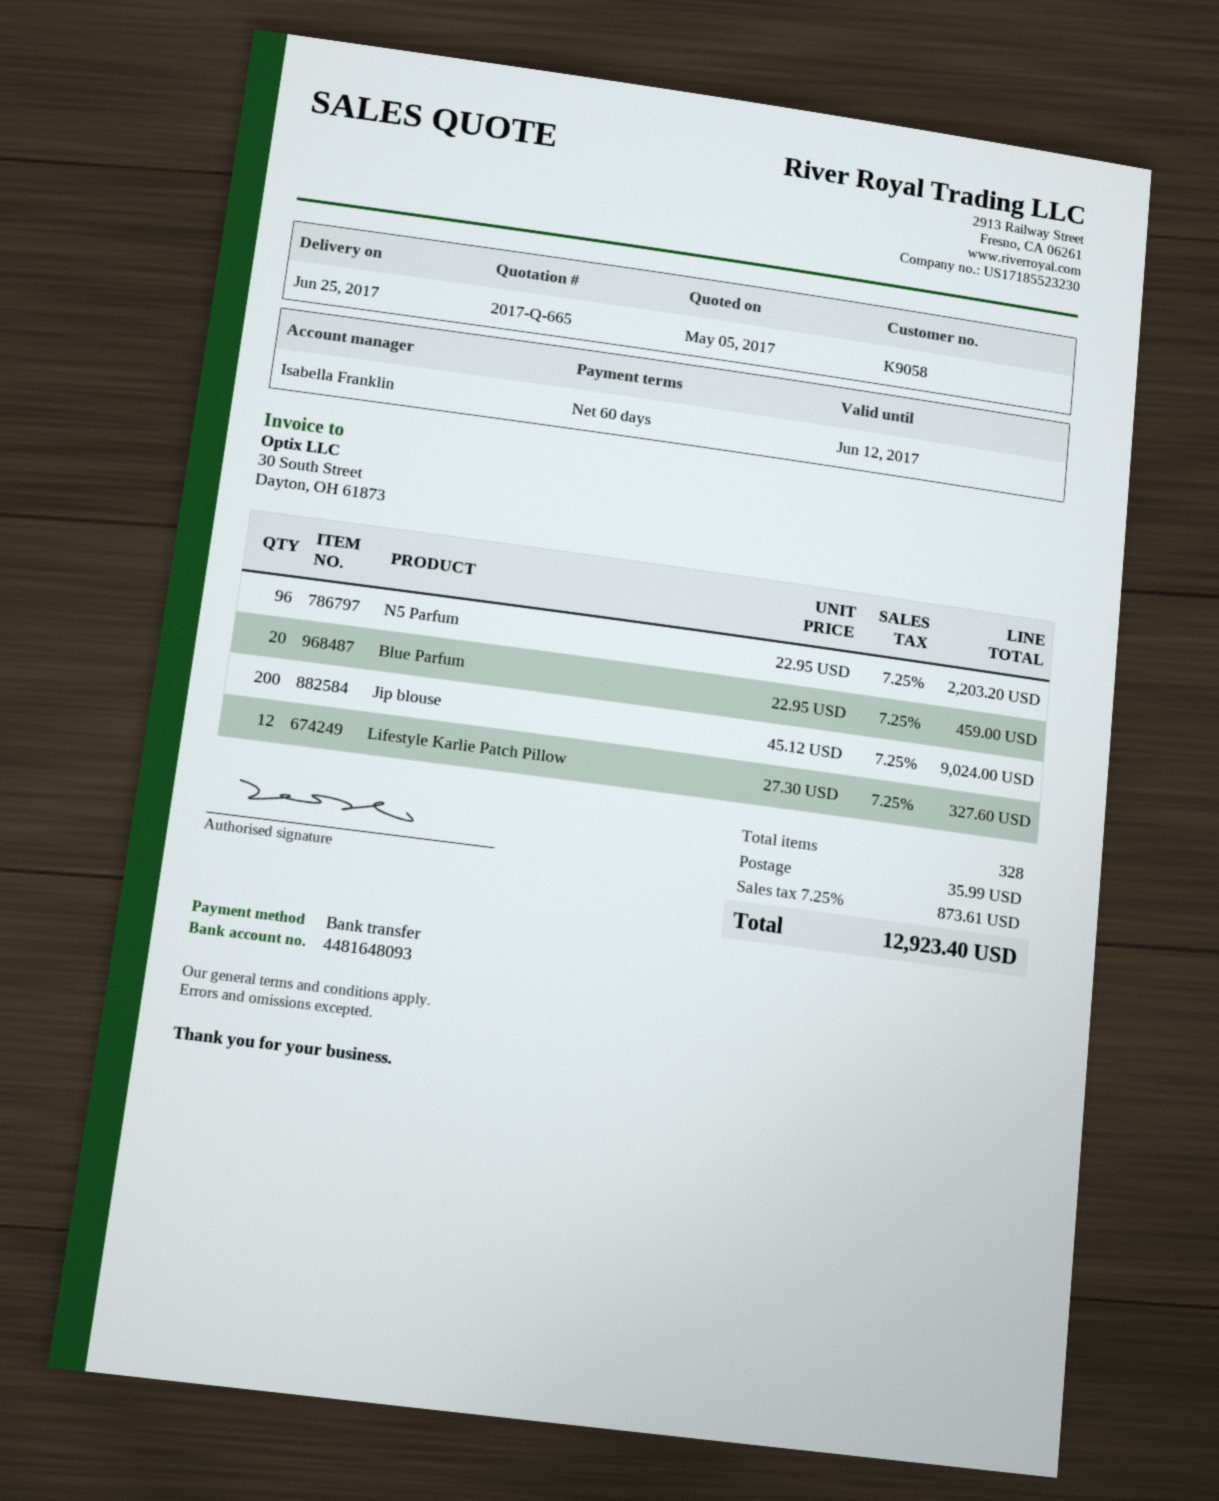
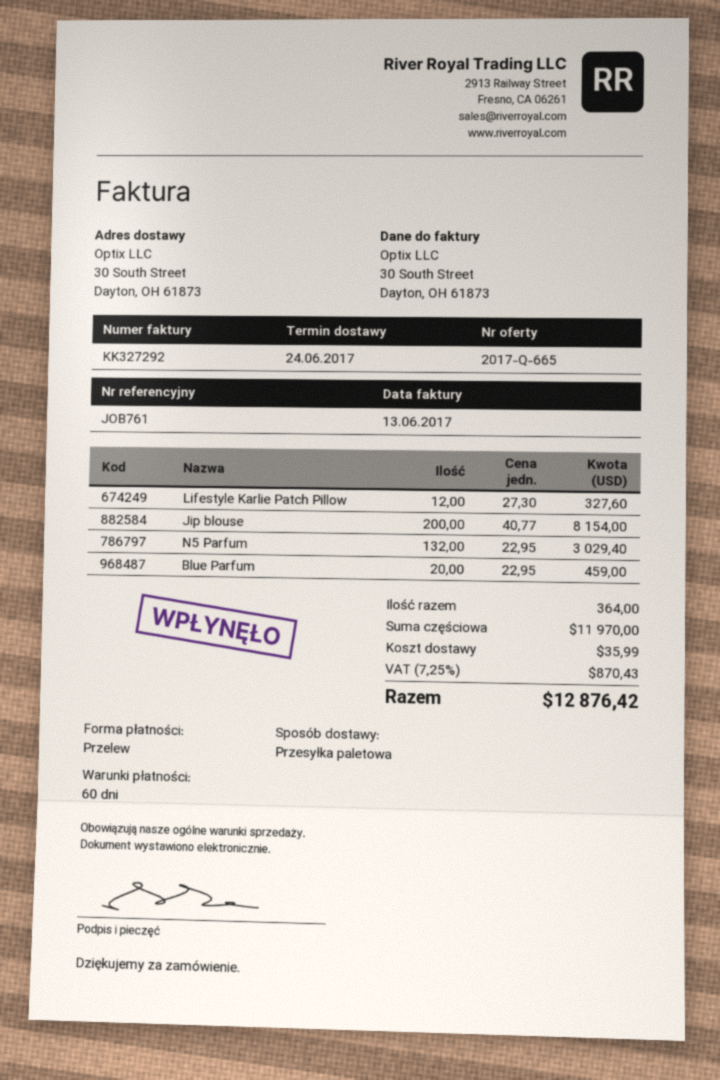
delivery date: 2017-06-25 -> 2017-06-24
N5 Parfum: 96 x 22.95 = 2203.20 -> 132 x 22.95 = 3029.40
Jip blouse: 200 x 45.12 = 9024.00 -> 200 x 40.77 = 8154.00
total quantity: 328 -> 364
tax: 7.25% = 873.61 -> 7.25% = 870.43
total: 12923.40 -> 12876.42

